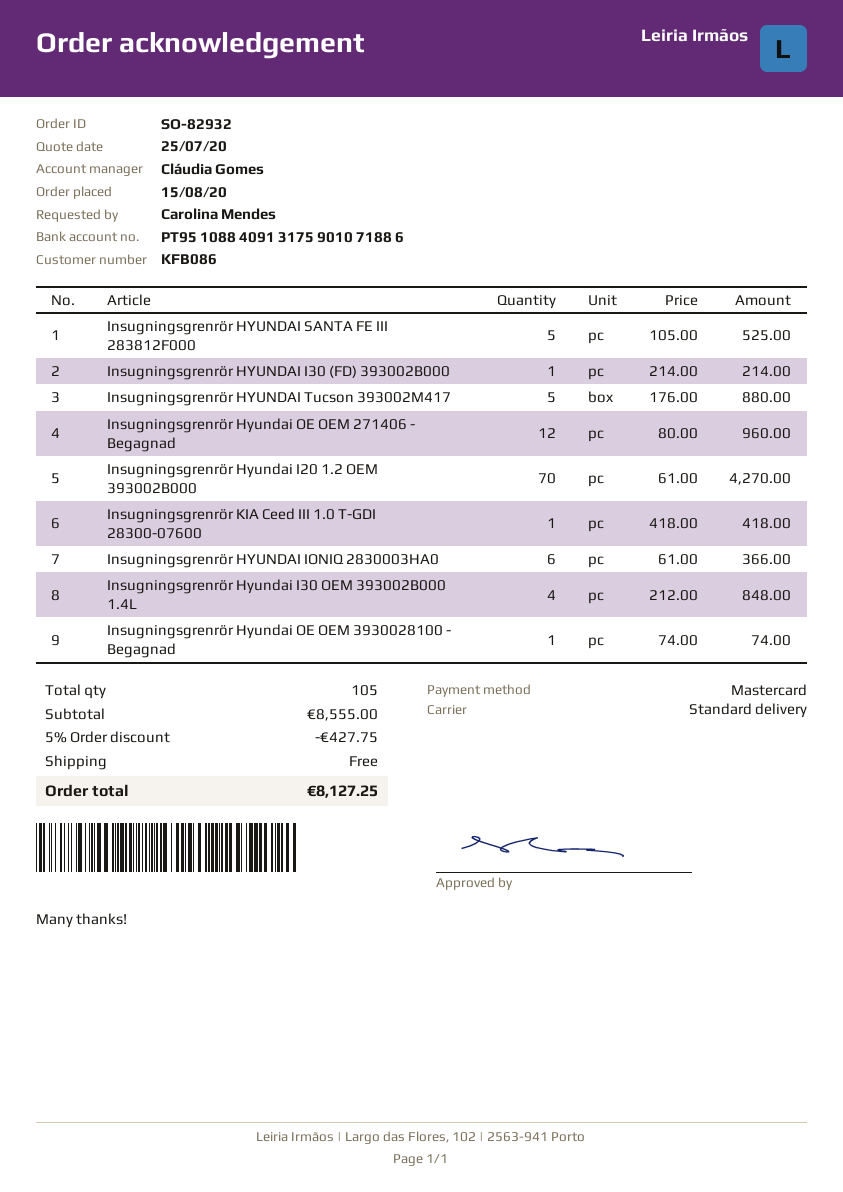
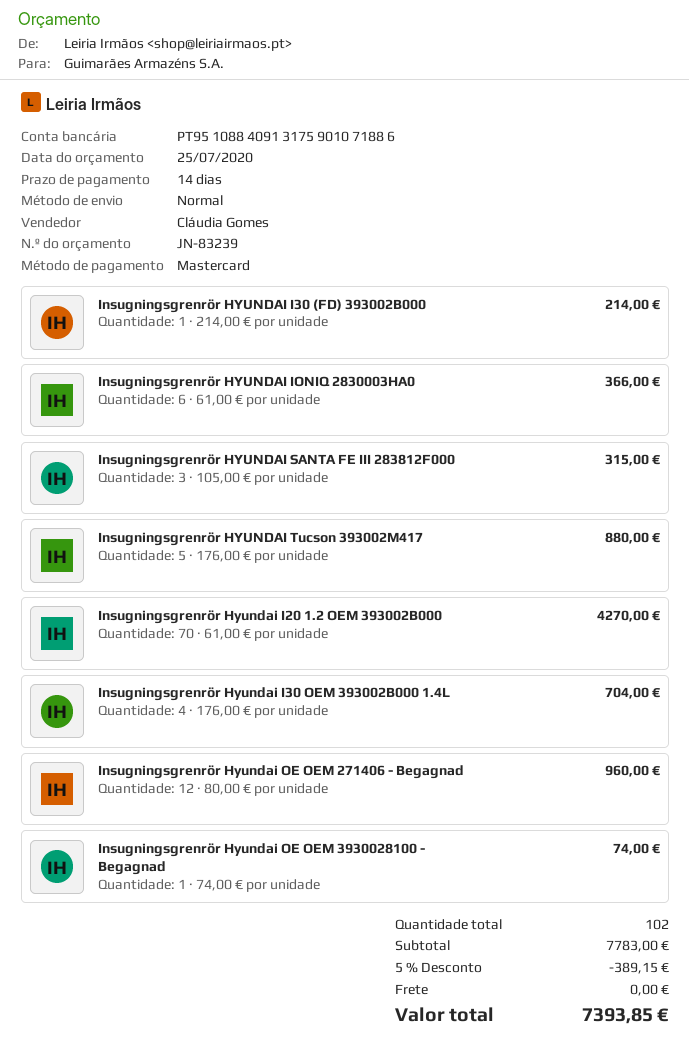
Insugningsgrenrör HYUNDAI SANTA FE III 283812F000: 5 x 105.00 = 525.00 -> 3 x 105.00 = 315.00
Insugningsgrenrör KIA Ceed III 1.0 T-GDI 28300-07600: 1 x 418.00 = 418.00 -> none
Insugningsgrenrör Hyundai I30 OEM 393002B000 1.4L: 4 x 212.00 = 848.00 -> 4 x 176.00 = 704.00
total quantity: 105 -> 102
subtotal: 8555.00 -> 7783.00
discount: 5% = 427.75 -> 5% = 389.15
total: 8127.25 -> 7393.85

